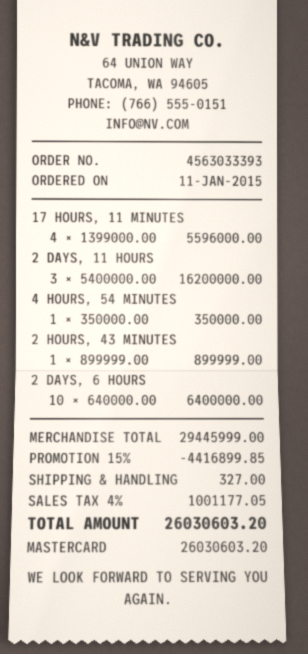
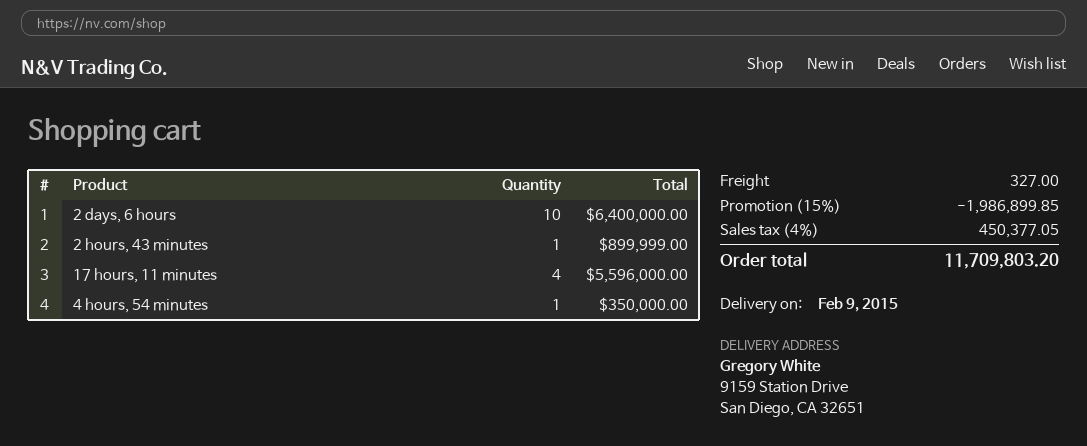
2 DAYS, 11 HOURS: 3 for 16200000.00 -> none
discount: 15% = 4416899.85 -> 15% = 1986899.85
tax: 4% = 1001177.05 -> 4% = 450377.05
total: 26030603.20 -> 11709803.20

